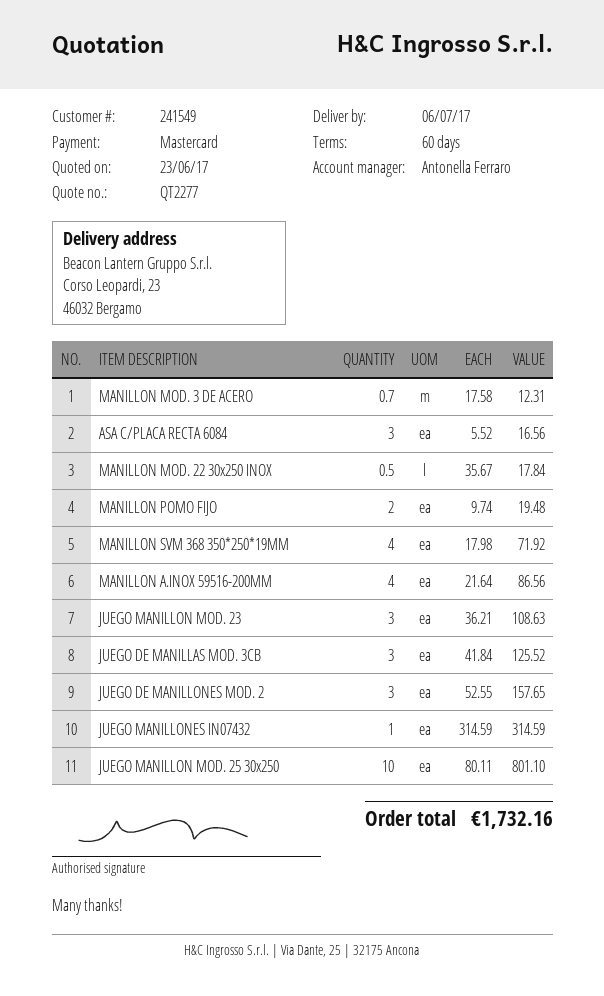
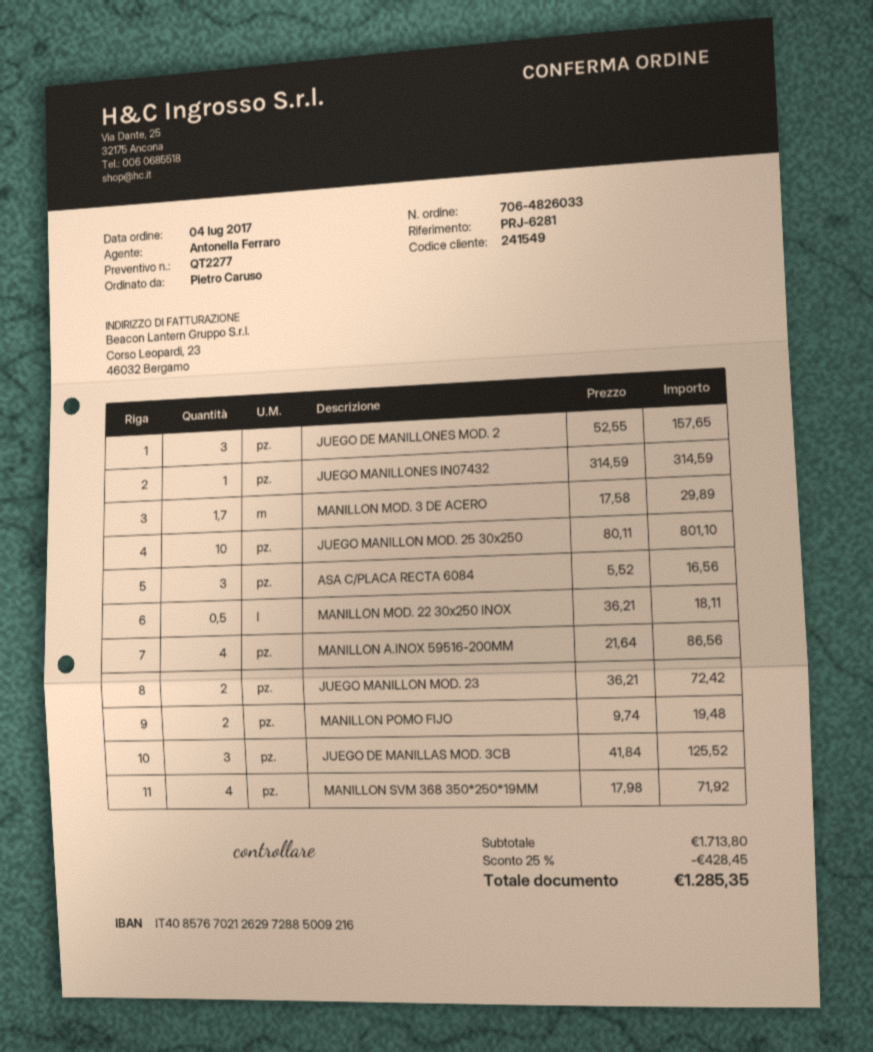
MANILLON MOD. 3 DE ACERO: 0.7 x 17.58 = 12.31 -> 1.7 x 17.58 = 29.89
MANILLON MOD. 22 30x250 INOX: 0.5 x 35.67 = 17.84 -> 0.5 x 36.21 = 18.11
JUEGO MANILLON MOD. 23: 3 x 36.21 = 108.63 -> 2 x 36.21 = 72.42
discount: none -> 25% = 428.45
total: 1732.16 -> 1285.35

